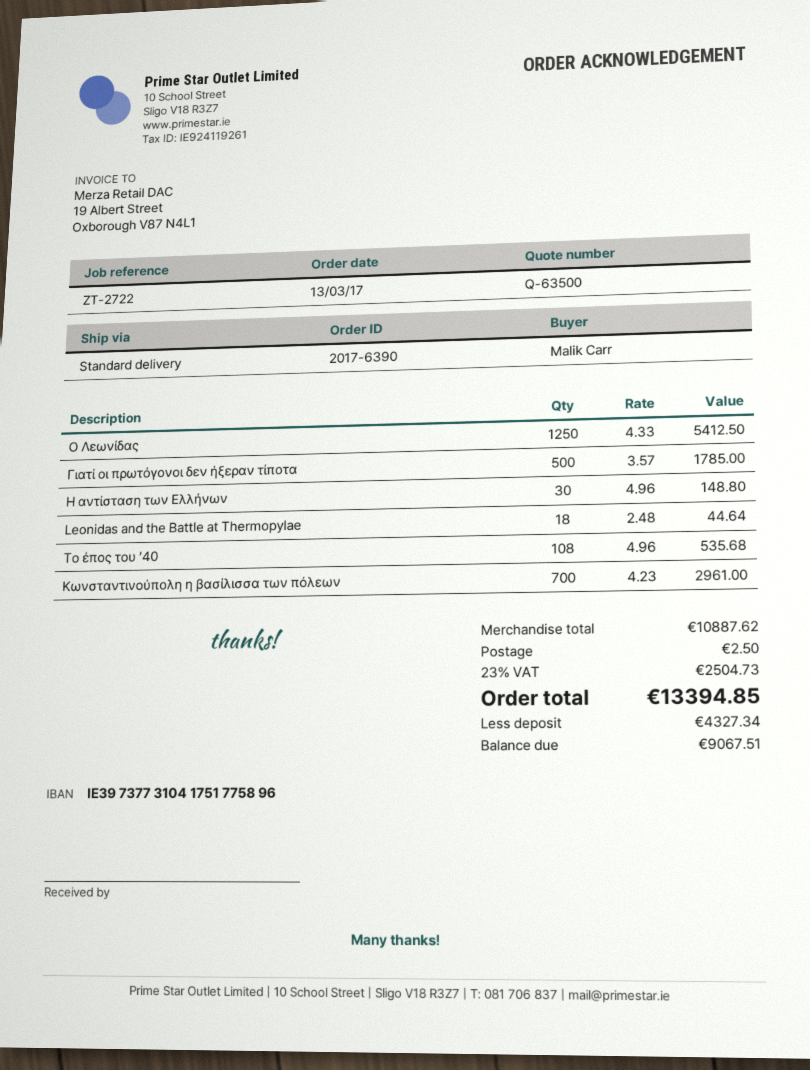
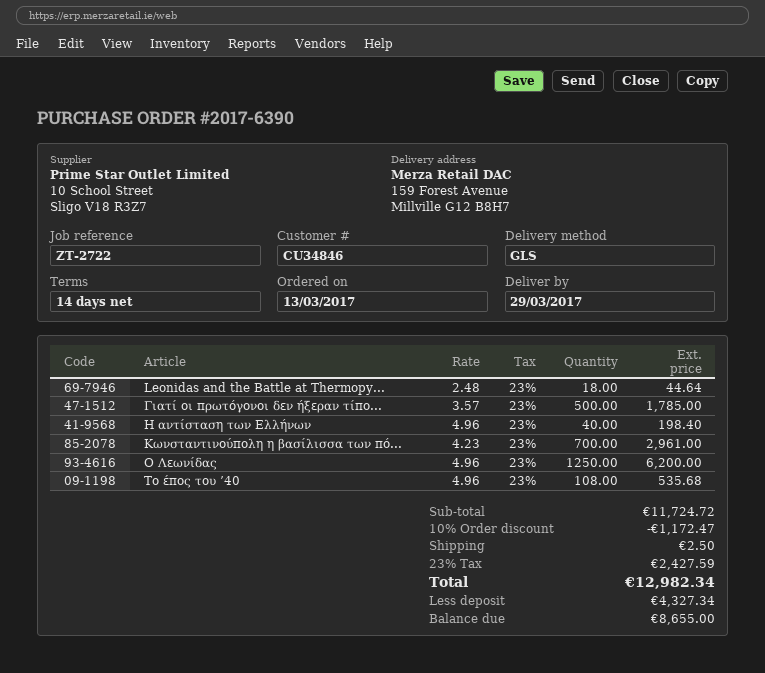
shipping method: standard -> GLS
Ο Λεωνίδας: 1250 x 4.33 = 5412.50 -> 1250 x 4.96 = 6200.00
Η αντίσταση των Ελλήνων: 30 x 4.96 = 148.80 -> 40 x 4.96 = 198.40
subtotal: 10887.62 -> 11724.72
discount: none -> 10% = 1172.47
tax: 23% = 2504.73 -> 23% = 2427.59
total: 13394.85 -> 12982.34
balance: 9067.51 -> 8655.00

